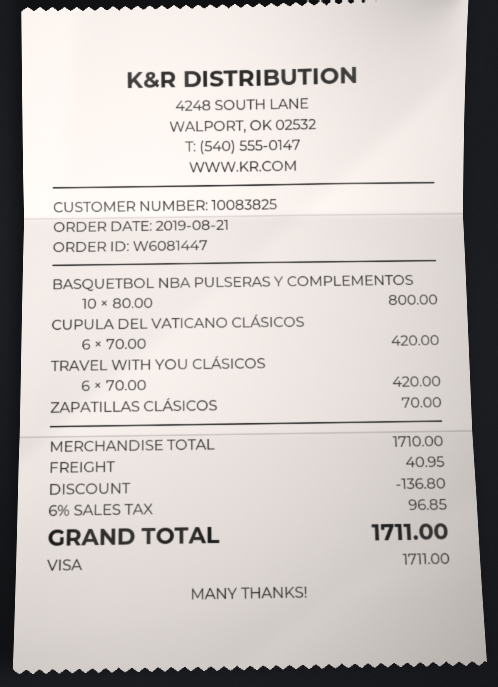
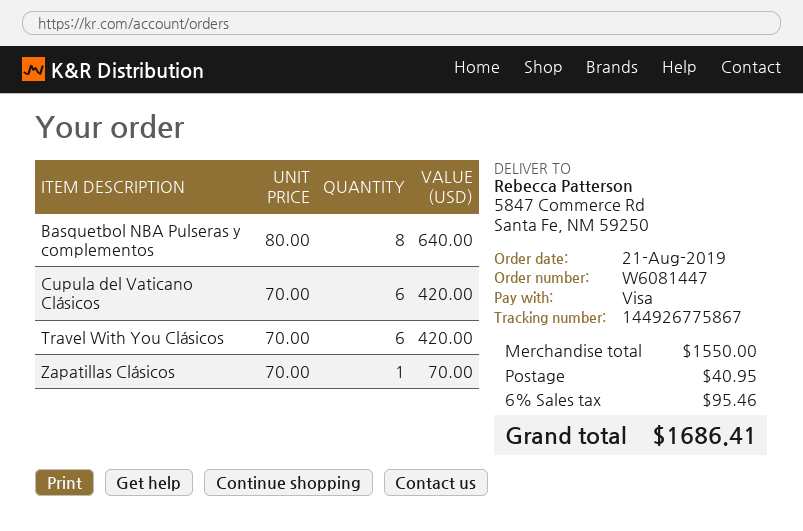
BASQUETBOL NBA PULSERAS Y COMPLEMENTOS: 10 x 80.00 = 800.00 -> 8 x 80.00 = 640.00
subtotal: 1710.00 -> 1550.00
discount: 136.80 -> none
tax: 6% = 96.85 -> 6% = 95.46
total: 1711.00 -> 1686.41

